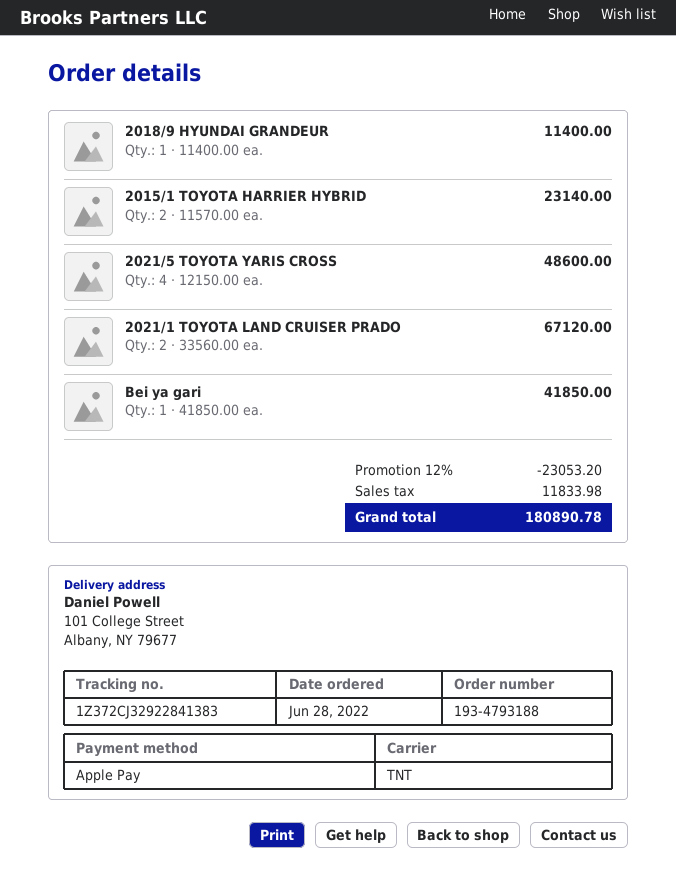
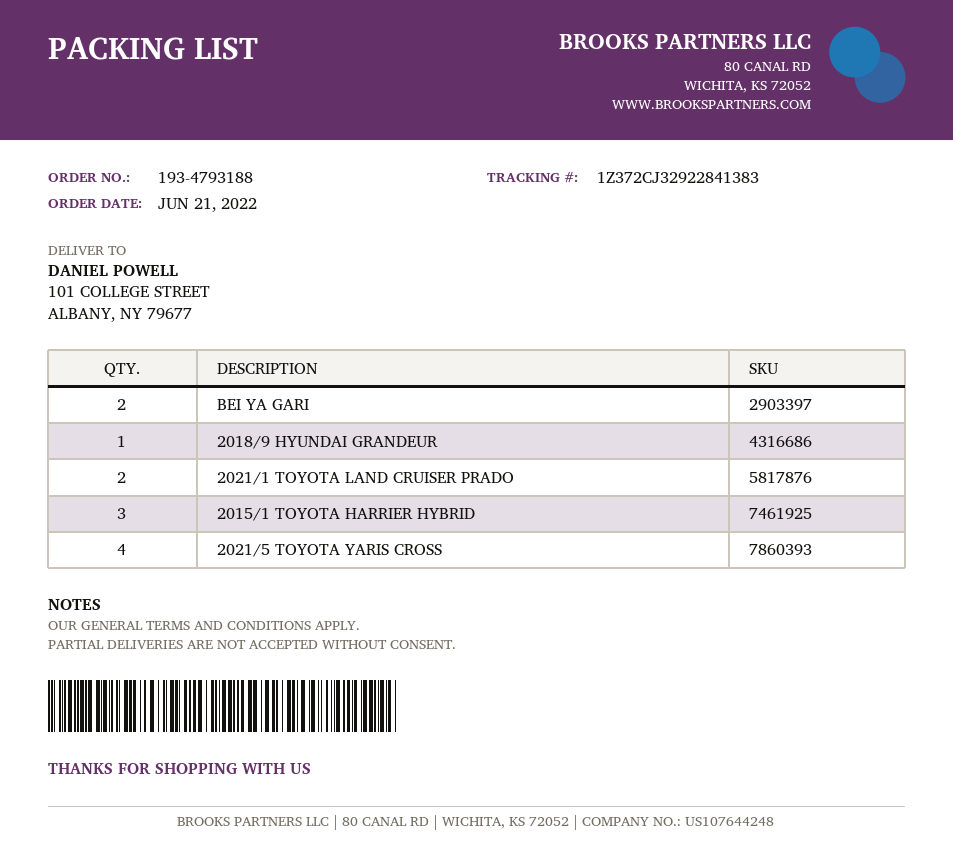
order date: 2022-06-28 -> 2022-06-21
2015/1 TOYOTA HARRIER HYBRID: 2 -> 3
Bei ya gari: 1 -> 2

